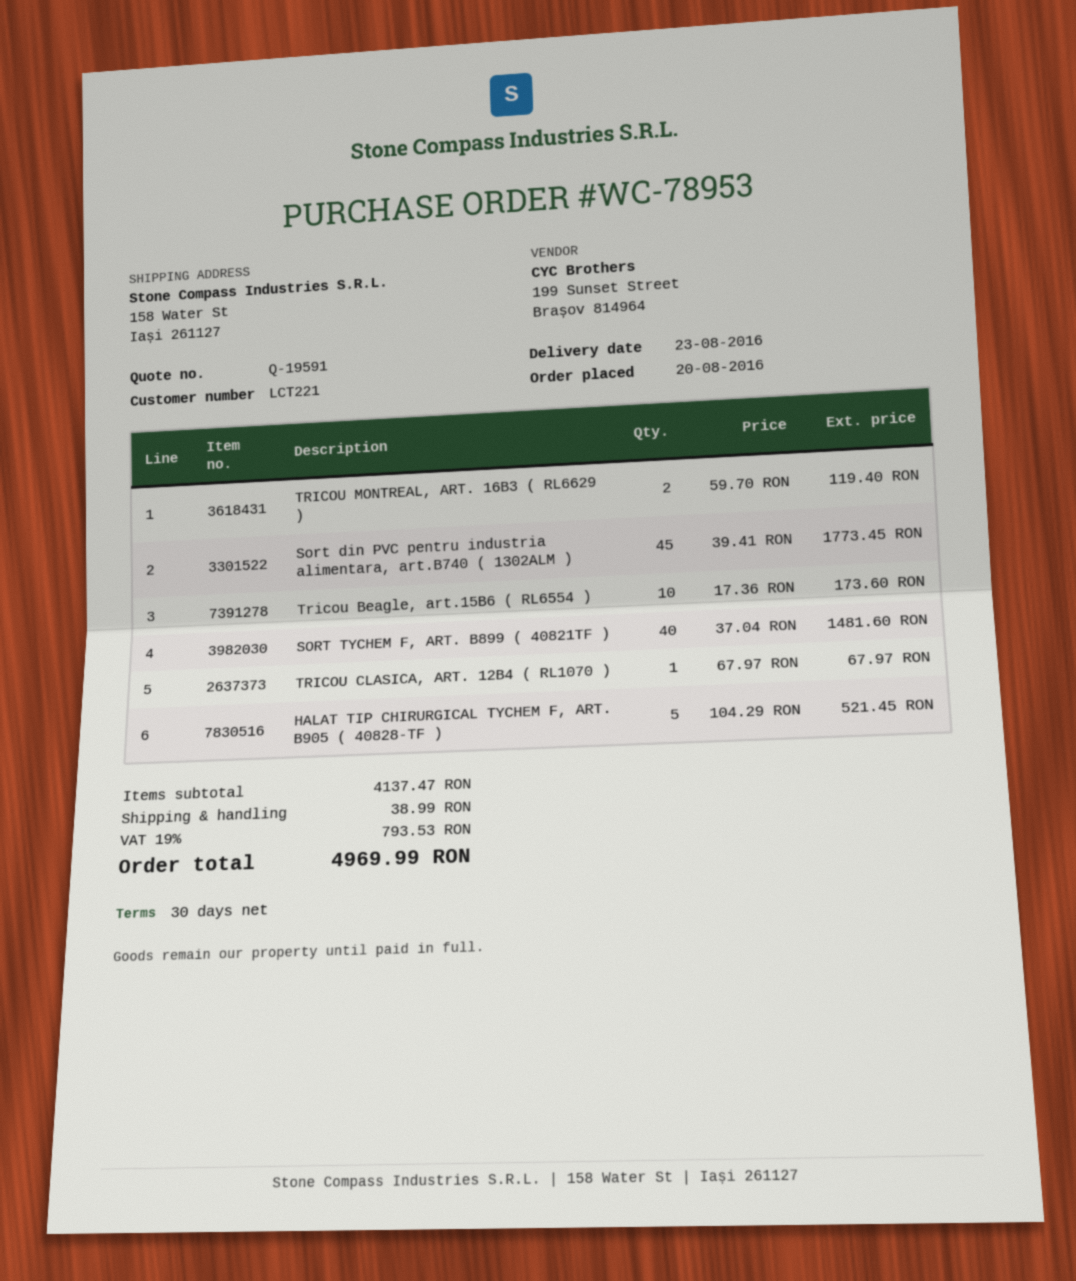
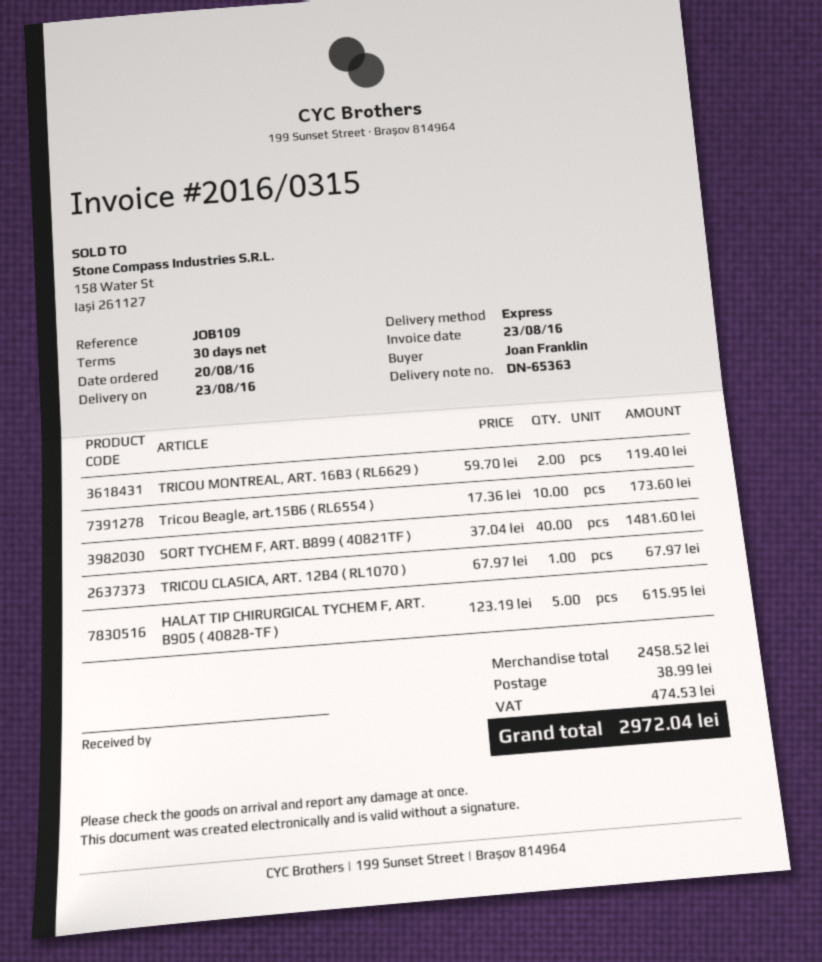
Sort din PVC pentru industria alimentara, art.B740 ( 1302ALM ): 45 x 39.41 = 1773.45 -> none
HALAT TIP CHIRURGICAL TYCHEM F, ART. B905 ( 40828-TF ): 5 x 104.29 = 521.45 -> 5 x 123.19 = 615.95
subtotal: 4137.47 -> 2458.52
tax: 793.53 -> 474.53
total: 4969.99 -> 2972.04

